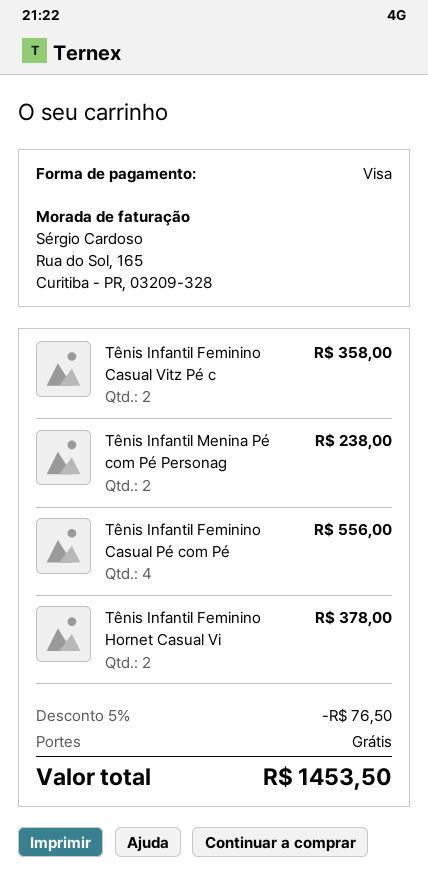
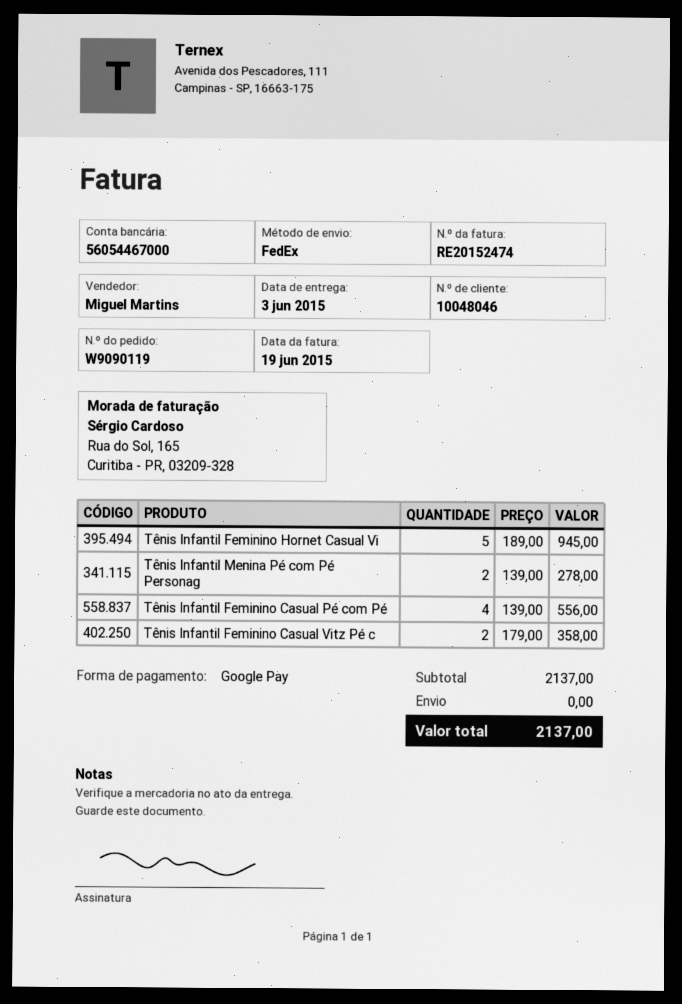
payment method: Visa -> Google Pay
Tênis Infantil Menina Pé com Pé Personag: 2 for 238.00 -> 2 for 278.00
Tênis Infantil Feminino Hornet Casual Vi: 2 for 378.00 -> 5 for 945.00
discount: 5% = 76.50 -> none
total: 1453.50 -> 2137.00

